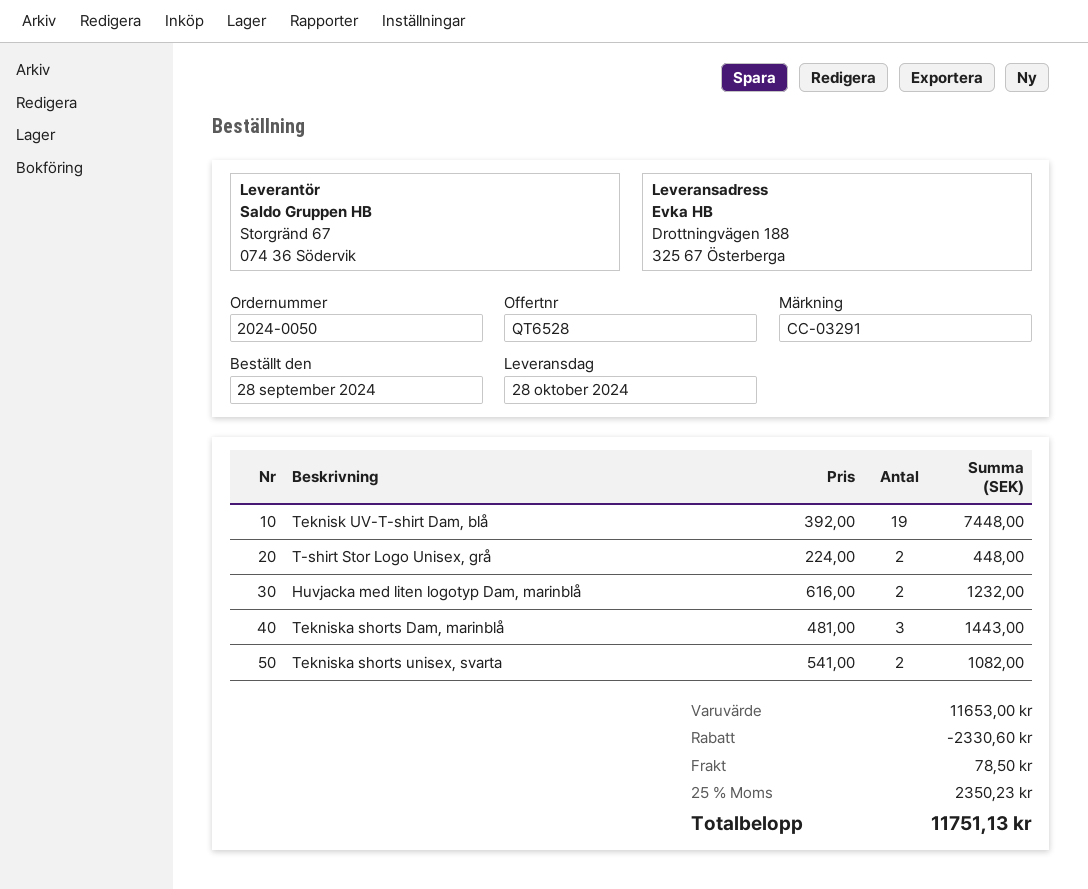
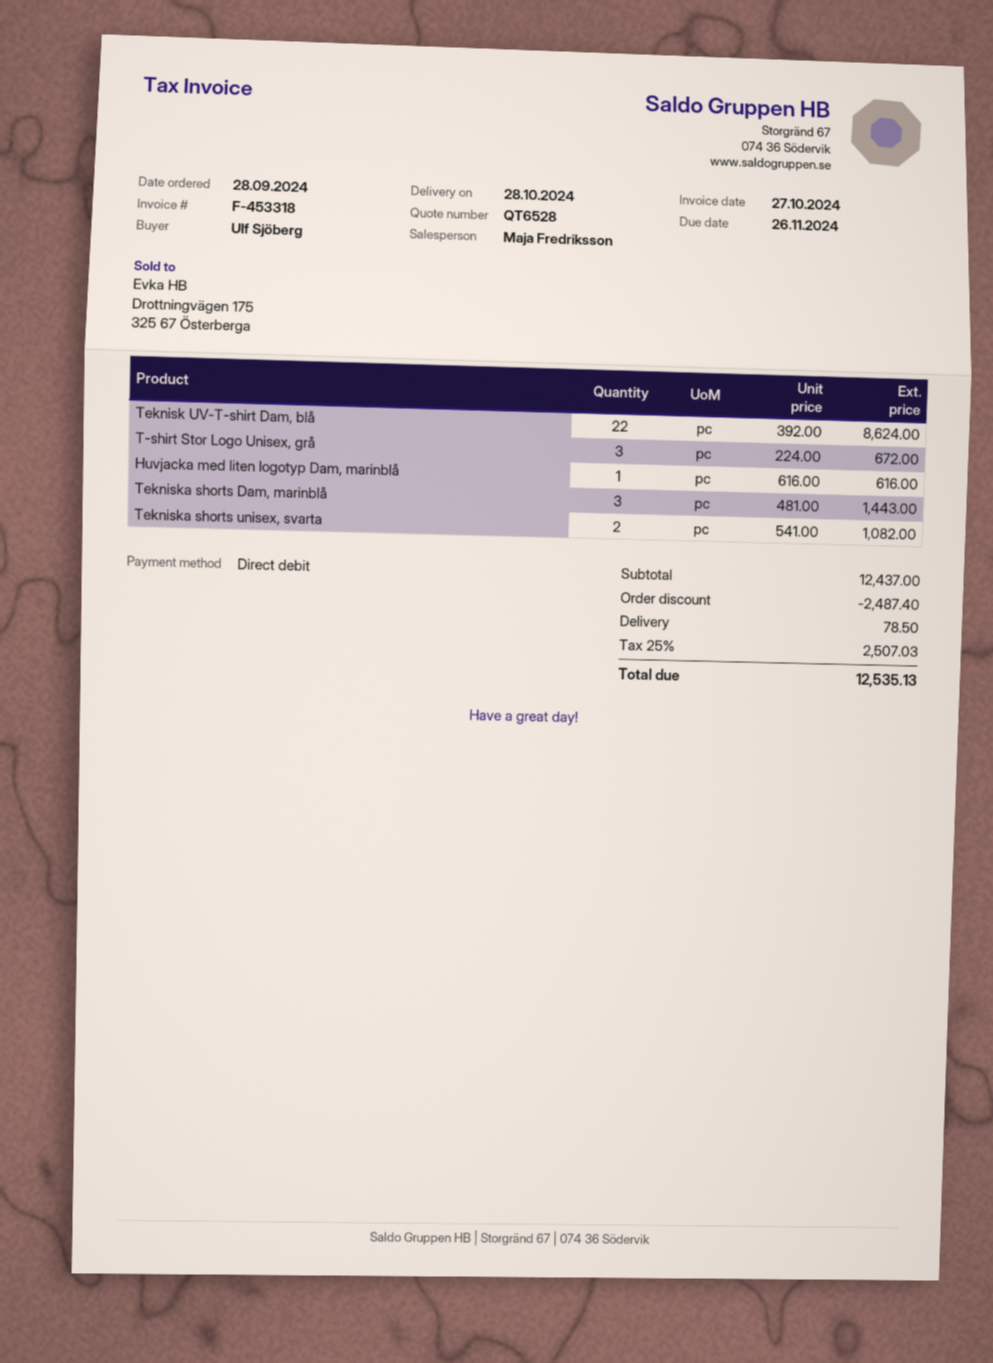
Teknisk UV-T-shirt Dam, blå: 19 x 392.00 = 7448.00 -> 22 x 392.00 = 8624.00
T-shirt Stor Logo Unisex, grå: 2 x 224.00 = 448.00 -> 3 x 224.00 = 672.00
Huvjacka med liten logotyp Dam, marinblå: 2 x 616.00 = 1232.00 -> 1 x 616.00 = 616.00
subtotal: 11653.00 -> 12437.00
discount: 2330.60 -> 2487.40
tax: 25% = 2350.23 -> 25% = 2507.03
total: 11751.13 -> 12535.13

